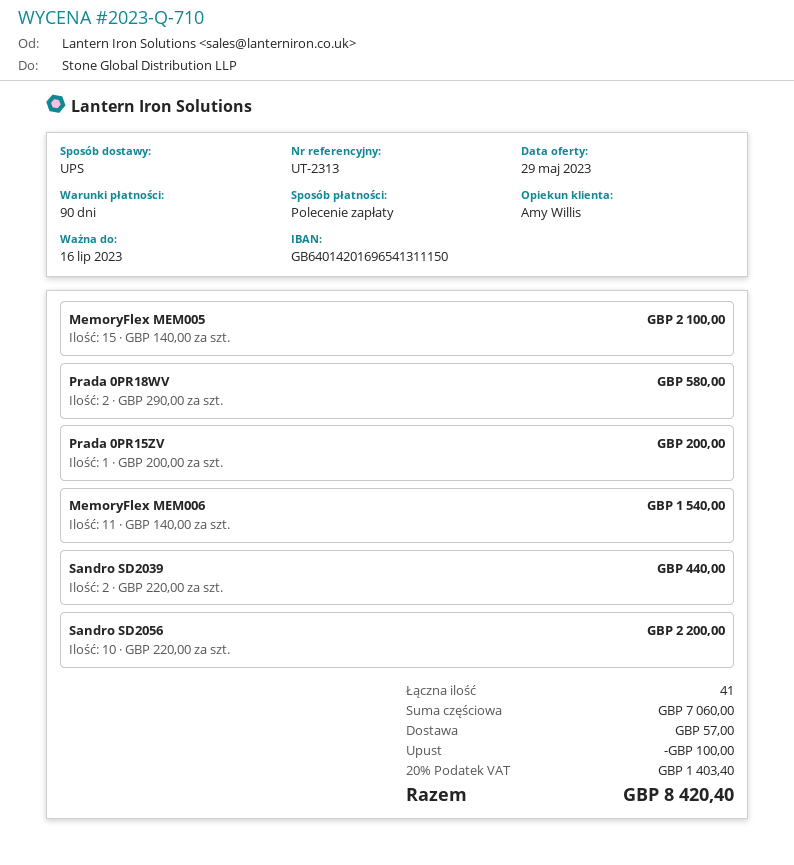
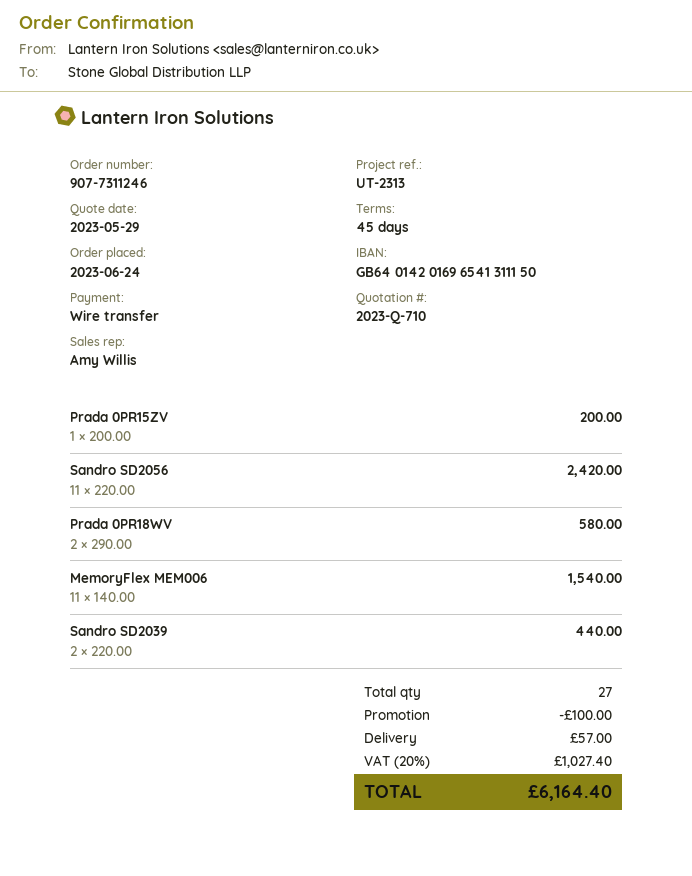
payment terms: 90 days -> 45 days
payment method: direct debit -> bank transfer
MemoryFlex MEM005: 15 x 140.00 = 2100.00 -> none
Sandro SD2056: 10 x 220.00 = 2200.00 -> 11 x 220.00 = 2420.00
total quantity: 41 -> 27
tax: 20% = 1403.40 -> 20% = 1027.40
total: 8420.40 -> 6164.40

